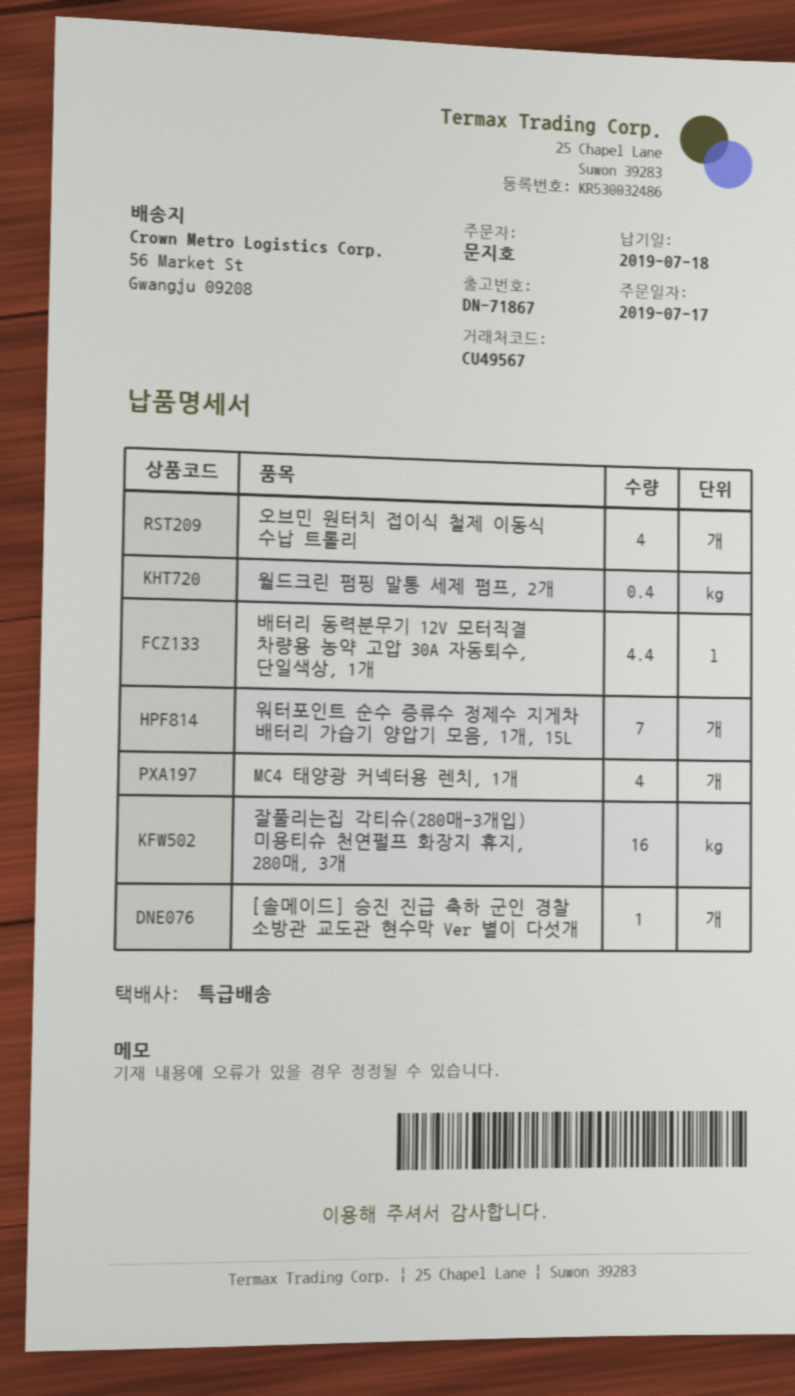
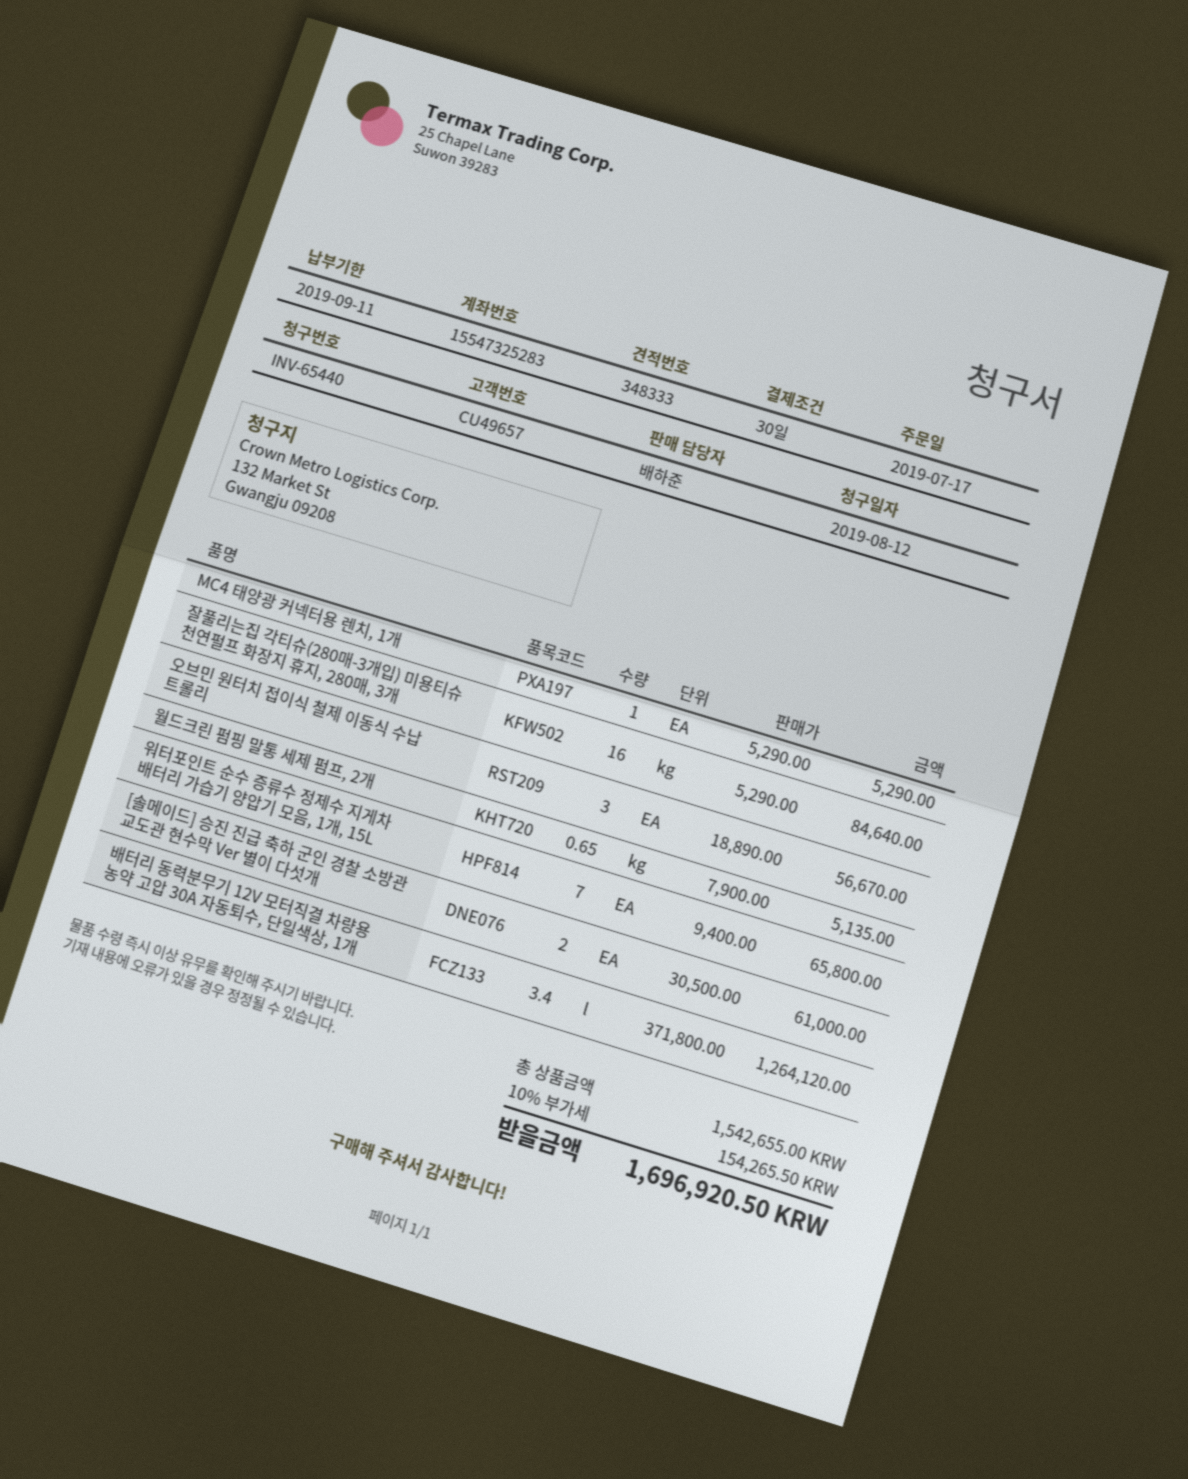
customer number: CU49567 -> CU49657
오브민 원터치 접이식 철제 이동식 수납 트롤리: 4 -> 3
월드크린 펌핑 말통 세제 펌프, 2개: 0.4 -> 0.65
배터리 동력분무기 12V 모터직결 차량용 농약 고압 30A 자동퇴수, 단일색상, 1개: 4.4 -> 3.4
MC4 태양광 커넥터용 렌치, 1개: 4 -> 1
[솔메이드] 승진 진급 축하 군인 경찰 소방관 교도관 현수막 Ver 별이 다섯개: 1 -> 2

